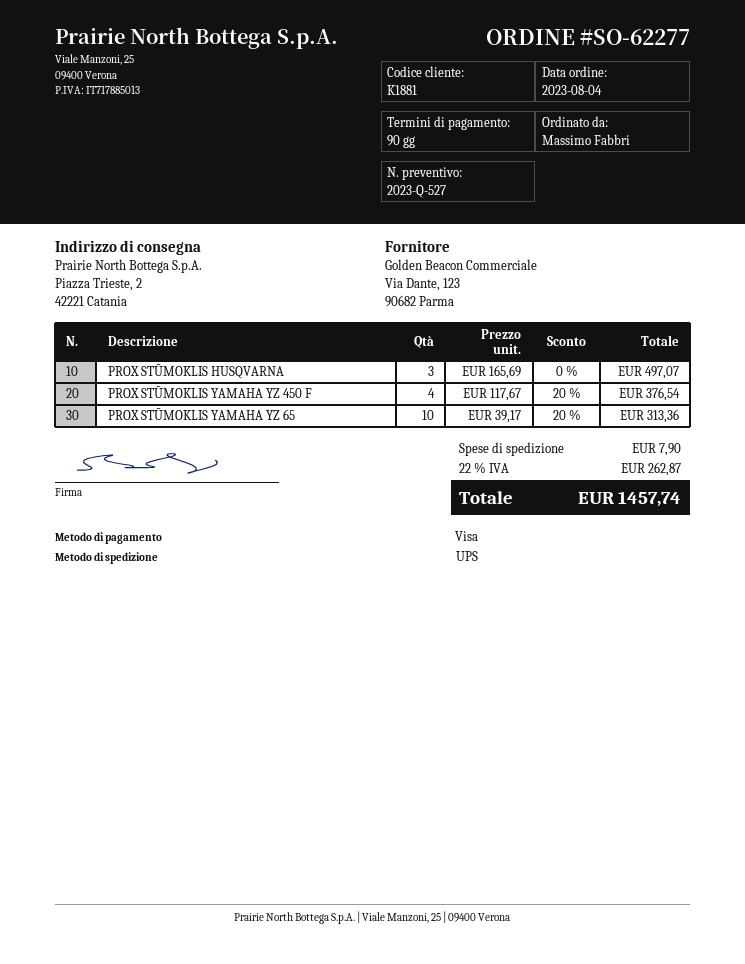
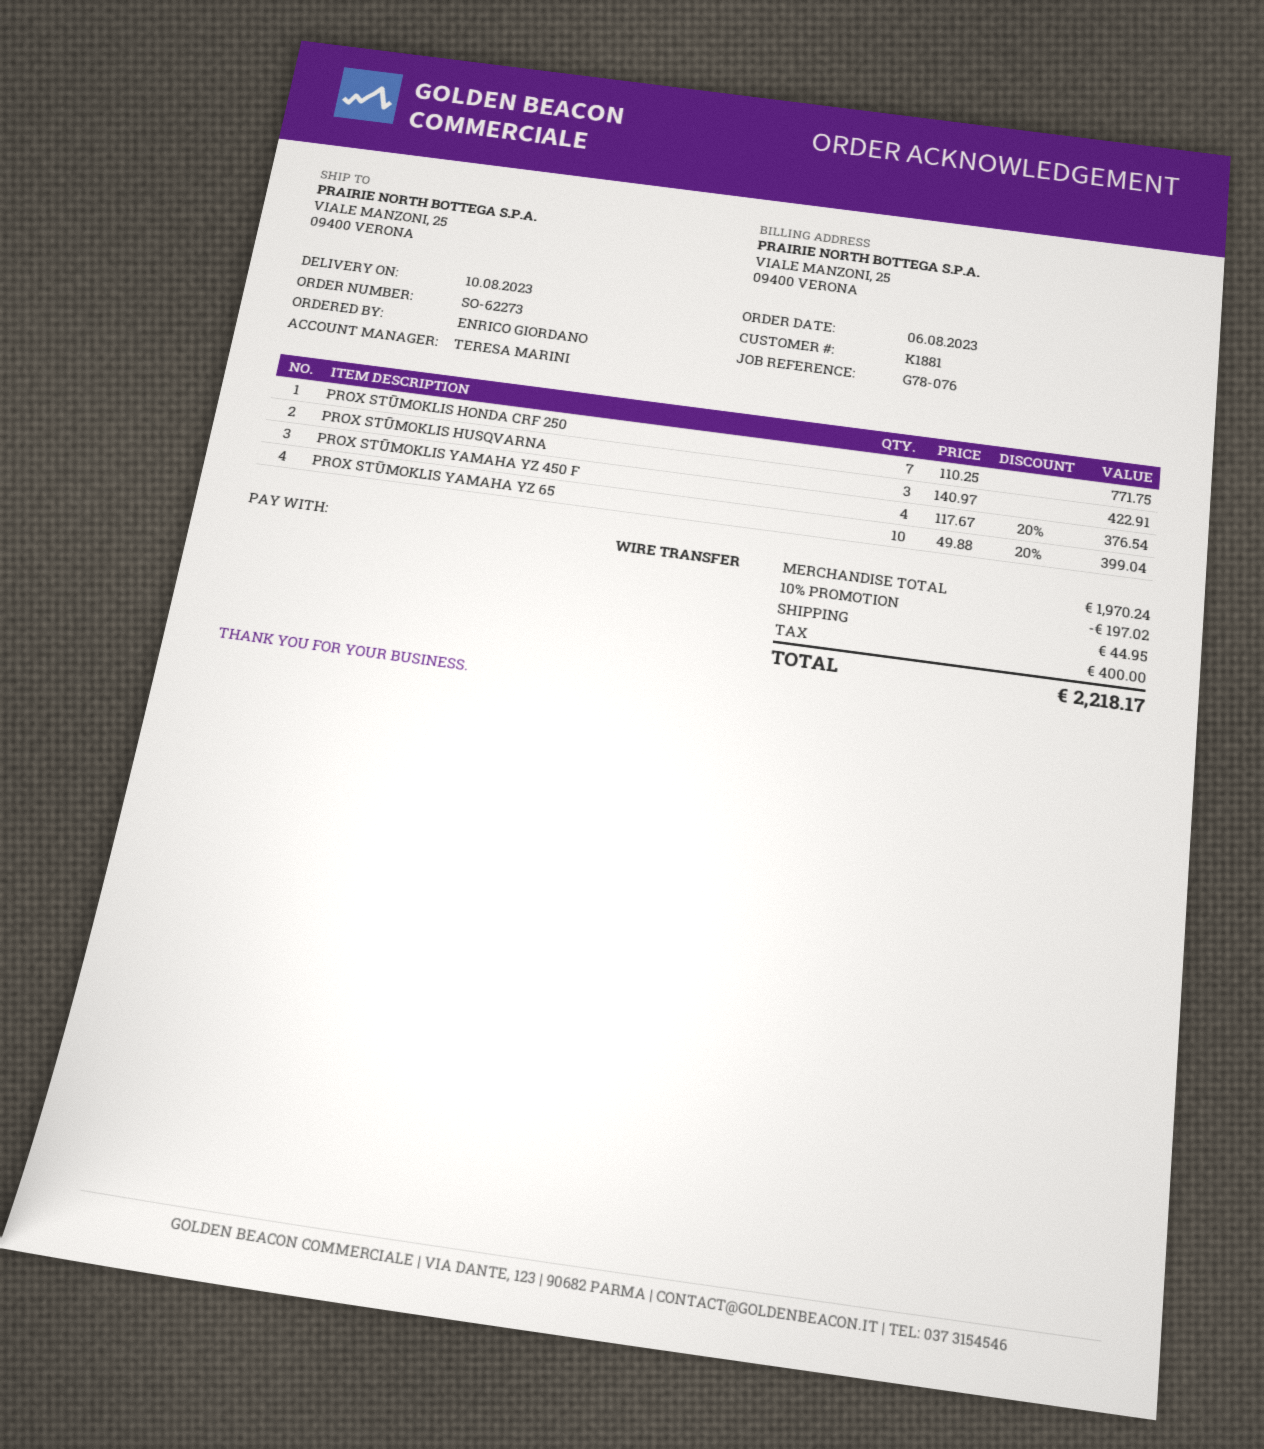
order number: SO-62277 -> SO-62273
order date: 2023-08-04 -> 2023-08-06
ordered by: Massimo Fabbri -> ENRICO GIORDANO
payment method: Visa -> bank transfer
ship to: Piazza Trieste, 2, 42221 Catania -> VIALE MANZONI, 25, 09400 VERONA
PROX STŪMOKLIS HUSQVARNA: 3 x 165.69 = 497.07 -> 3 x 140.97 = 422.91
PROX STŪMOKLIS YAMAHA YZ 65: 10 x 39.17 - 20% = 313.36 -> 10 x 49.88 - 20% = 399.04
PROX STŪMOKLIS HONDA CRF 250: none -> 7 x 110.25 = 771.75
discount: none -> 10% = 197.02
shipping: 7.90 -> 44.95
tax: 262.87 -> 400.00
total: 1457.74 -> 2218.17

